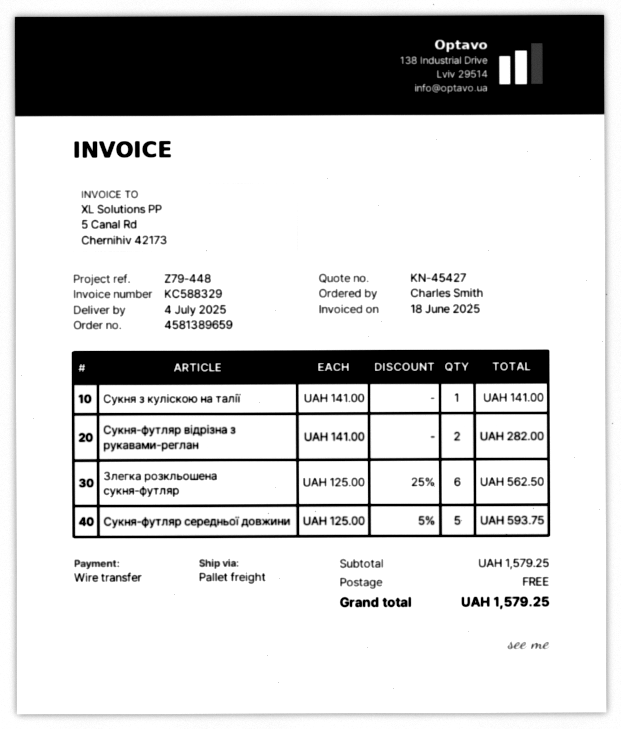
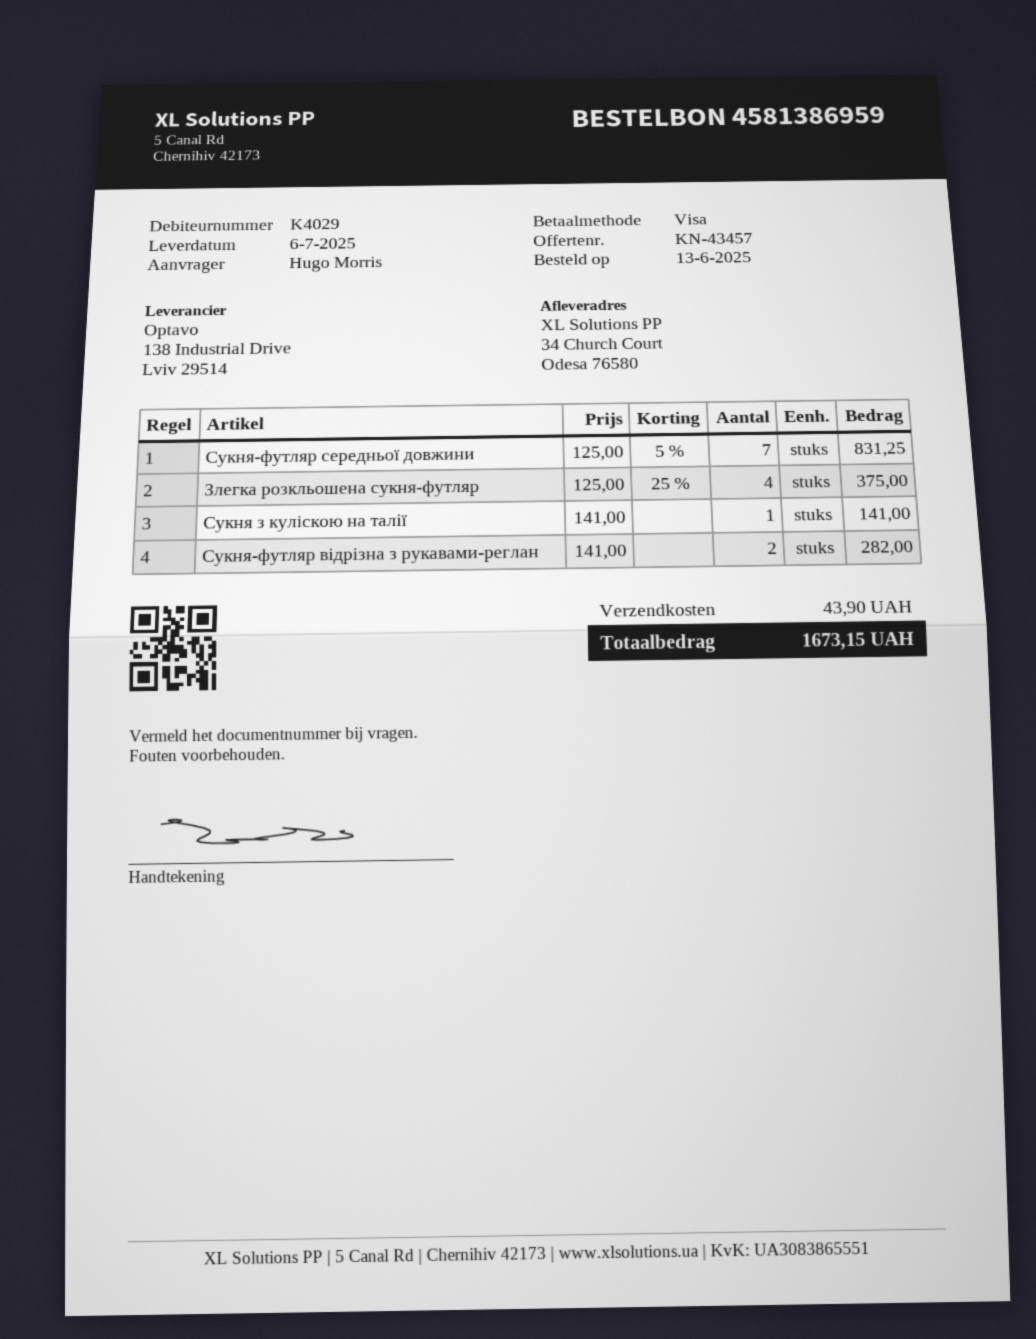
quote number: KN-45427 -> KN-43457
order number: 4581389659 -> 4581386959
delivery date: 2025-07-04 -> 2025-07-06
ordered by: Charles Smith -> Hugo Morris
payment method: bank transfer -> Visa
Злегка розкльошена сукня-футляр: 6 x 125.00 - 25% = 562.50 -> 4 x 125.00 - 25% = 375.00
Сукня-футляр середньої довжини: 5 x 125.00 - 5% = 593.75 -> 7 x 125.00 - 5% = 831.25
shipping: 0.00 -> 43.90
total: 1579.25 -> 1673.15

